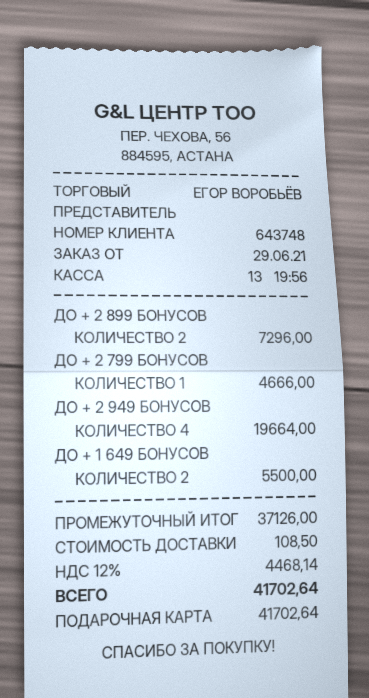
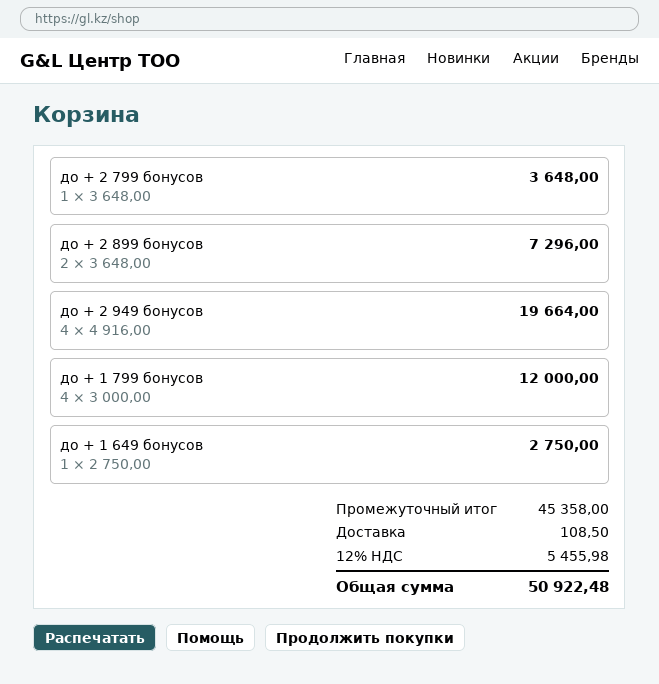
ДО + 2 799 БОНУСОВ: 1 for 4666.00 -> 1 for 3648.00
ДО + 1 649 БОНУСОВ: 2 for 5500.00 -> 1 for 2750.00
до + 1 799 бонусов: none -> 4 for 12000.00
subtotal: 37126.00 -> 45358.00
tax: 12% = 4468.14 -> 12% = 5455.98
total: 41702.64 -> 50922.48

